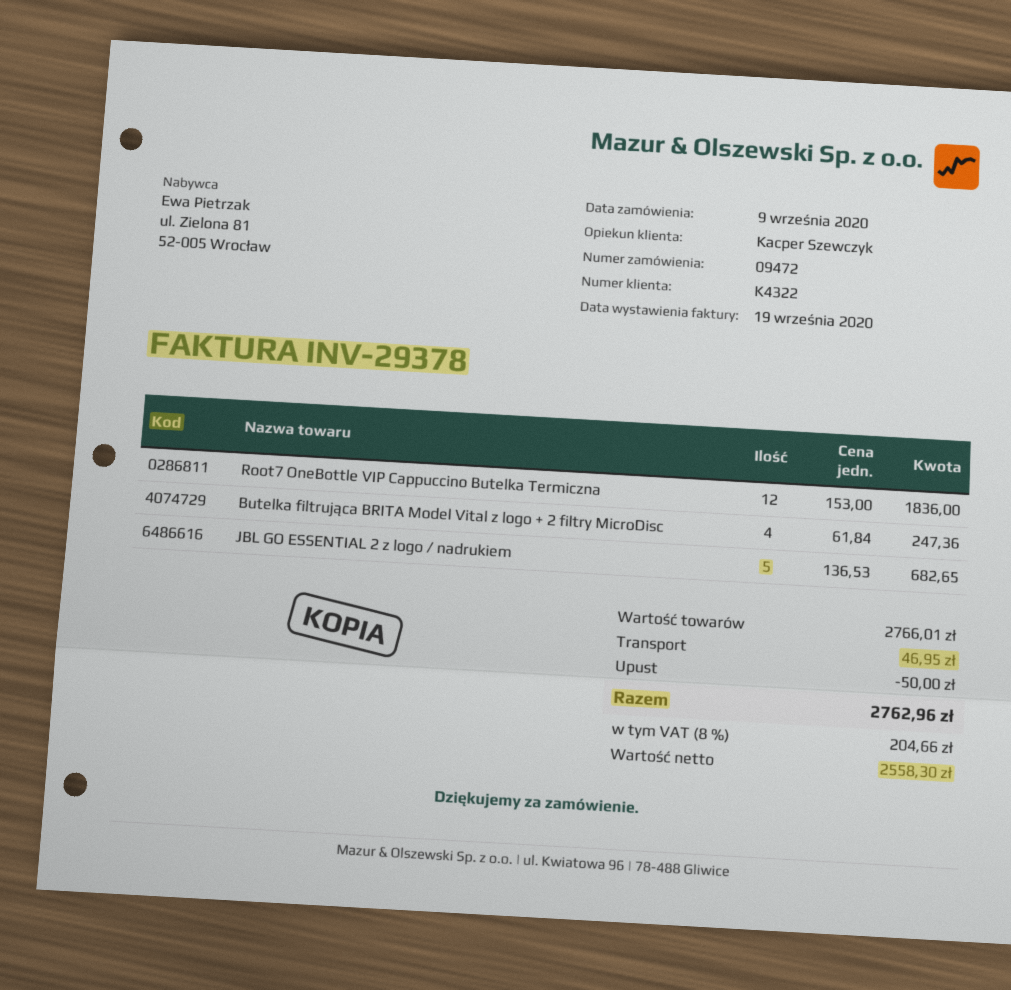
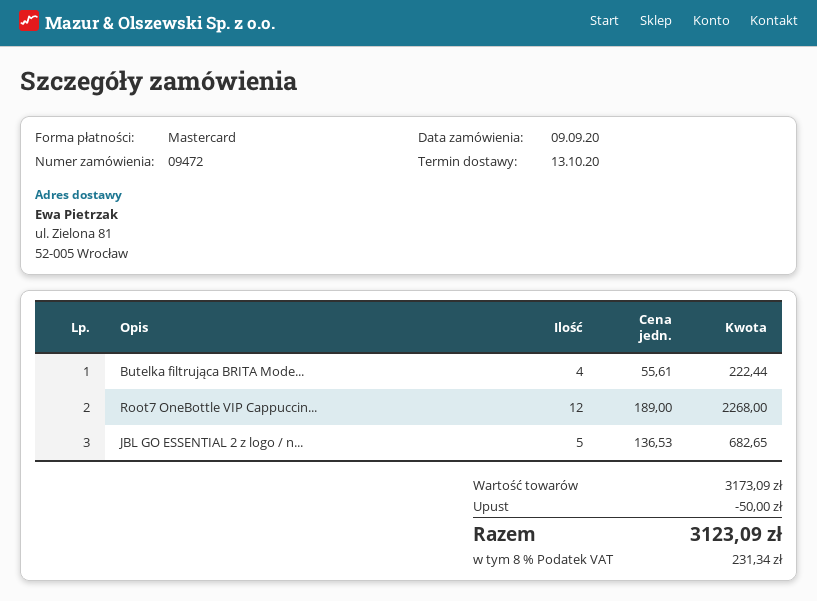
Root7 OneBottle VIP Cappuccino Butelka Termiczna: 12 x 153.00 = 1836.00 -> 12 x 189.00 = 2268.00
Butelka filtrująca BRITA Model Vital z logo + 2 filtry MicroDisc: 4 x 61.84 = 247.36 -> 4 x 55.61 = 222.44
subtotal: 2766.01 -> 3173.09
shipping: 46.95 -> none
tax: 8% = 204.66 -> 8% = 231.34
total: 2762.96 -> 3123.09

